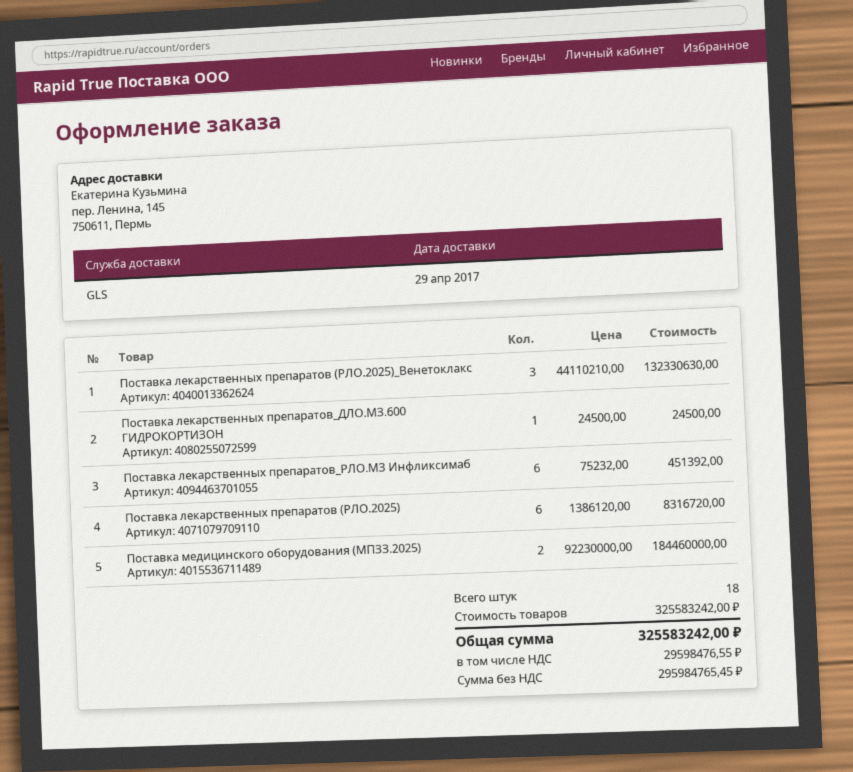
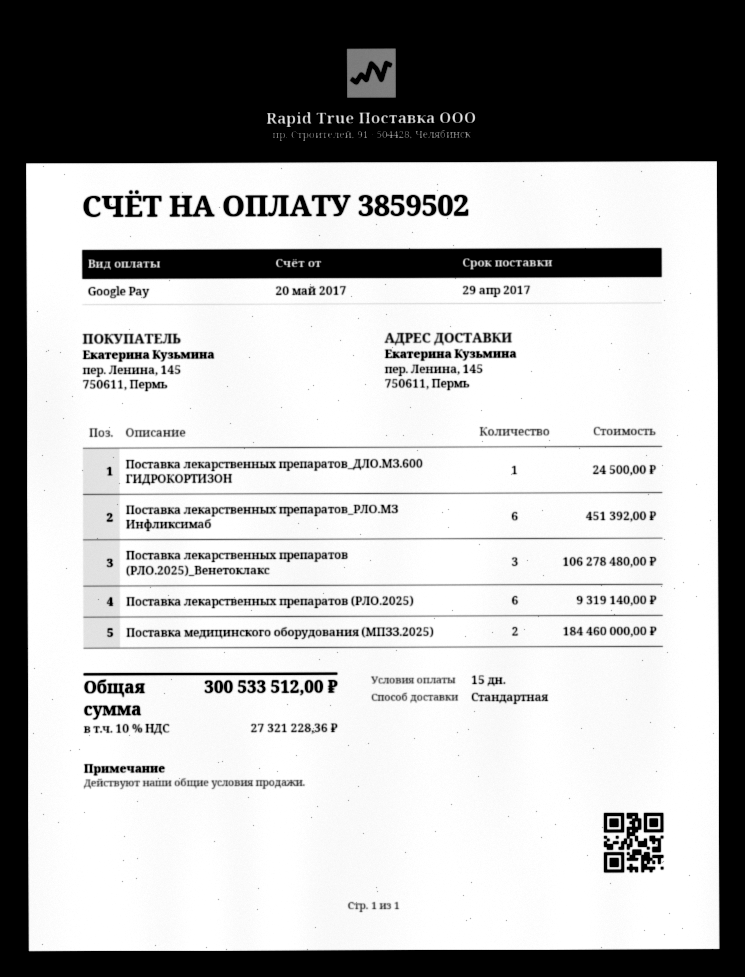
shipping method: GLS -> standard
Поставка лекарственных препаратов (РЛО.2025)_Венетоклакс: 3 for 132330630.00 -> 3 for 106278480.00
Поставка лекарственных препаратов (РЛО.2025): 6 for 8316720.00 -> 6 for 9319140.00
tax: 29598476.55 -> 27321228.36
total: 325583242.00 -> 300533512.00

